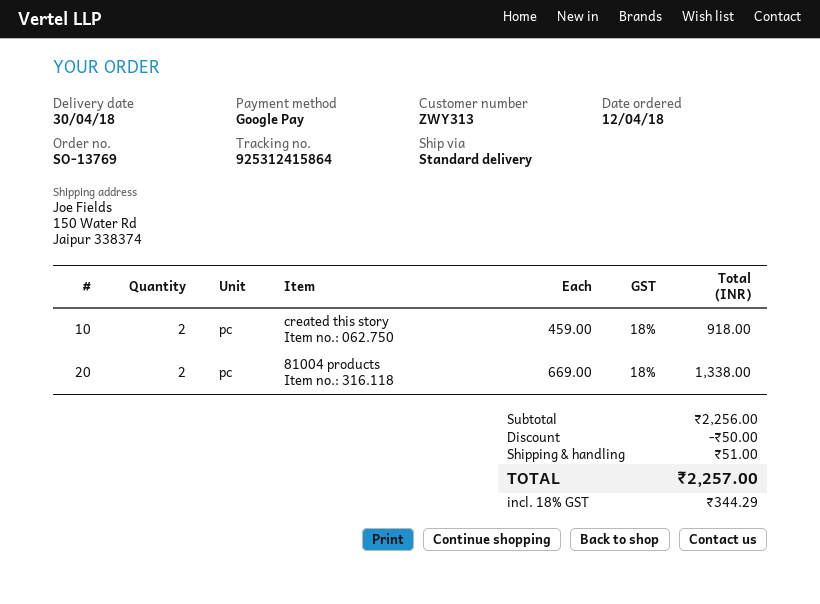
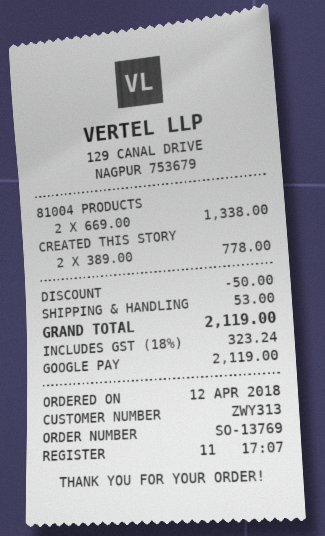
created this story: 2 x 459.00 = 918.00 -> 2 x 389.00 = 778.00
shipping: 51.00 -> 53.00
tax: 18% = 344.29 -> 18% = 323.24
total: 2257.00 -> 2119.00

